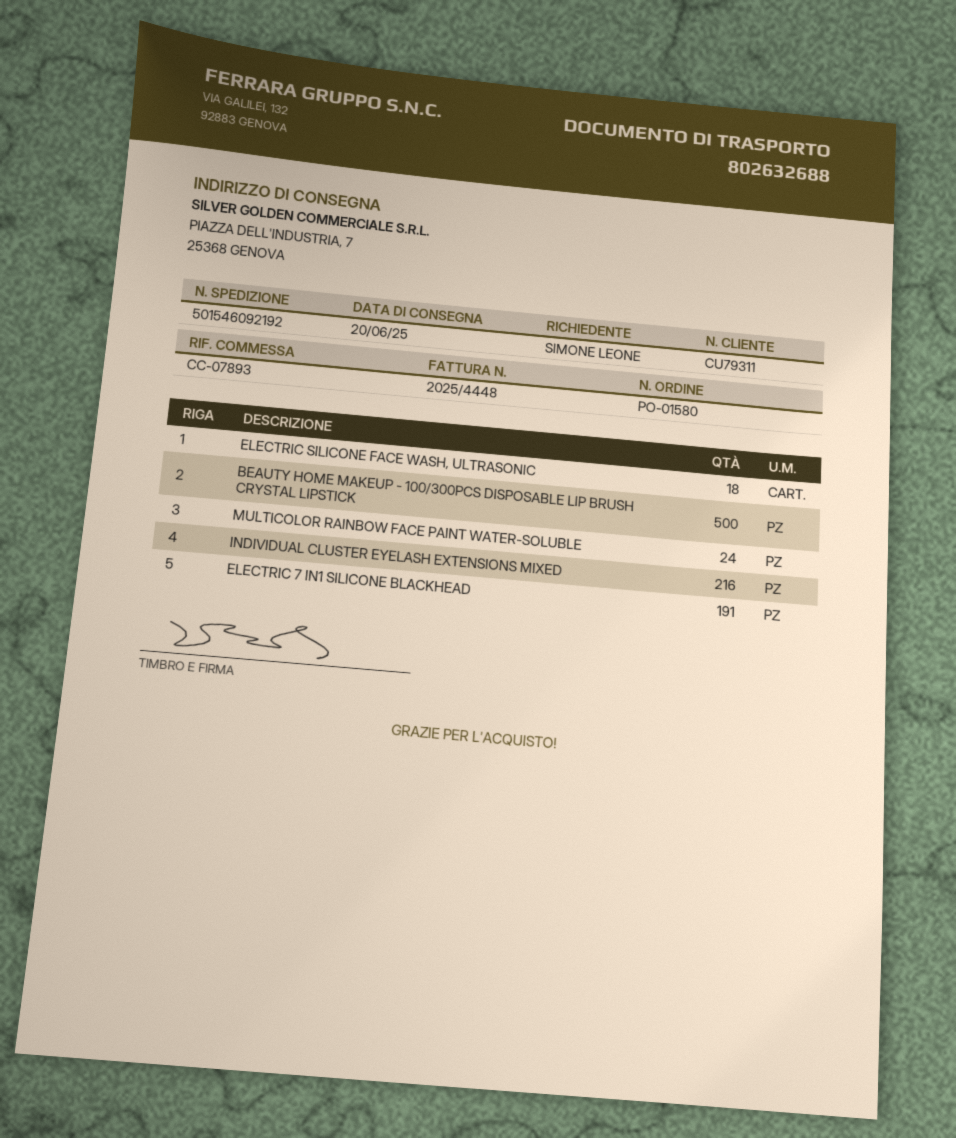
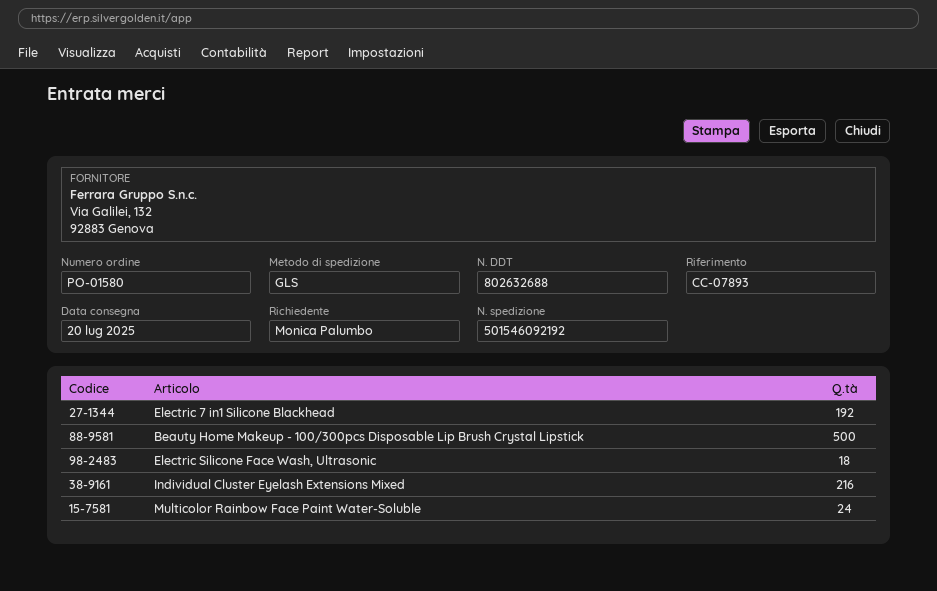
delivery date: 2025-06-20 -> 2025-07-20
ordered by: SIMONE LEONE -> Monica Palumbo
ELECTRIC 7 IN1 SILICONE BLACKHEAD: 191 -> 192

